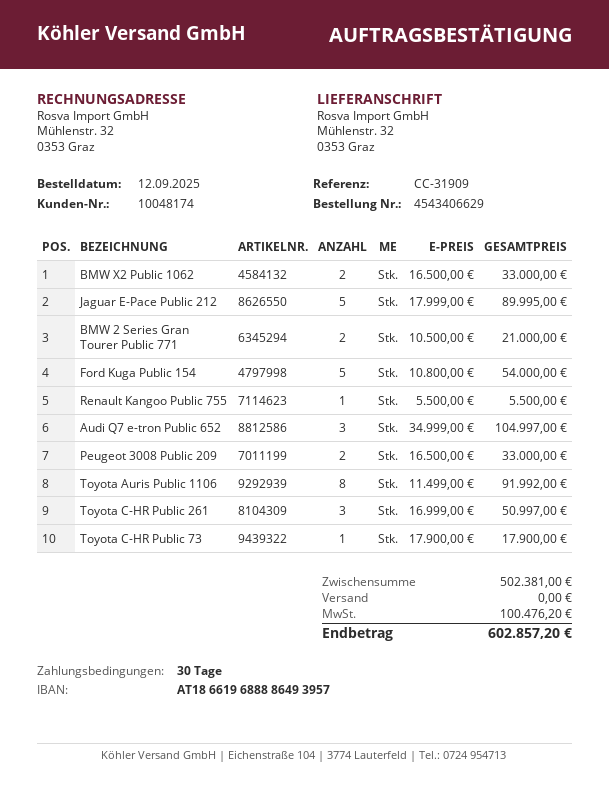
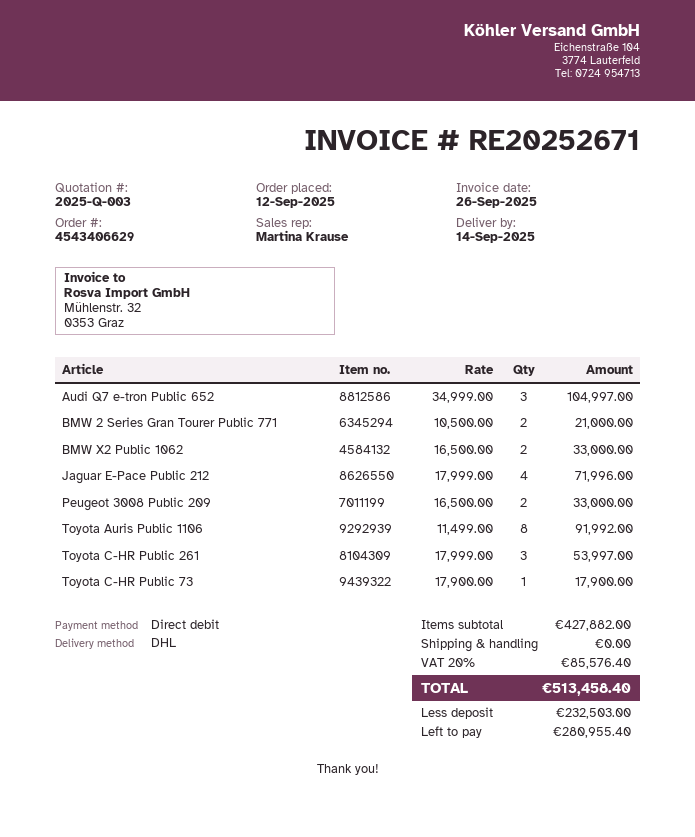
Jaguar E-Pace Public 212: 5 x 17999.00 = 89995.00 -> 4 x 17999.00 = 71996.00
Ford Kuga Public 154: 5 x 10800.00 = 54000.00 -> none
Renault Kangoo Public 755: 1 x 5500.00 = 5500.00 -> none
Toyota C-HR Public 261: 3 x 16999.00 = 50997.00 -> 3 x 17999.00 = 53997.00
subtotal: 502381.00 -> 427882.00
tax: 100476.20 -> 85576.40
total: 602857.20 -> 513458.40

